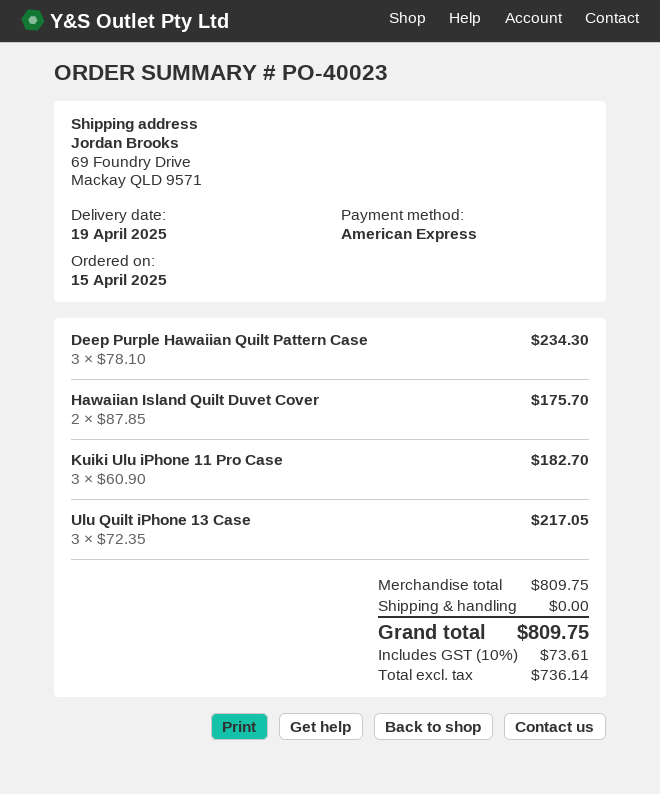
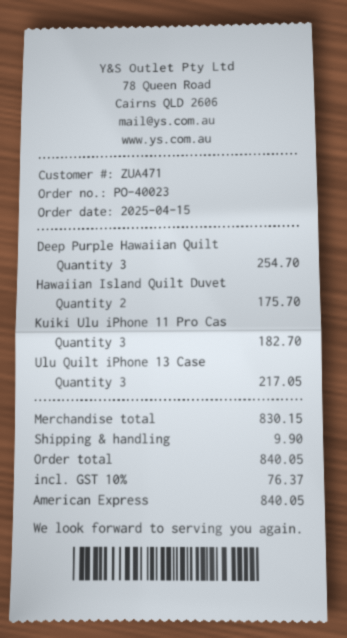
Deep Purple Hawaiian Quilt Pattern Case: 3 for 234.30 -> 3 for 254.70
subtotal: 809.75 -> 830.15
shipping: 0.00 -> 9.90
tax: 10% = 73.61 -> 10% = 76.37
total: 809.75 -> 840.05

